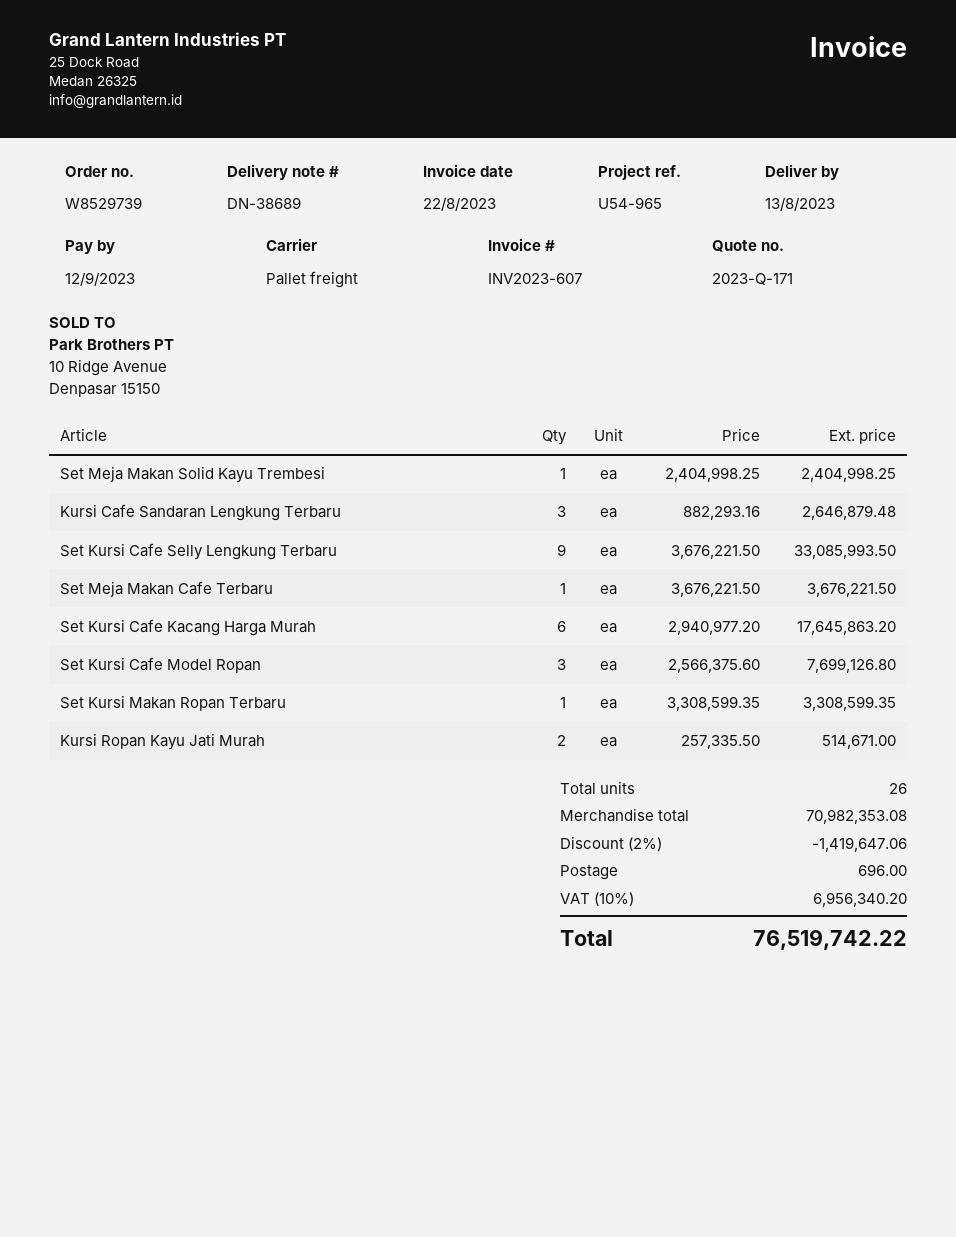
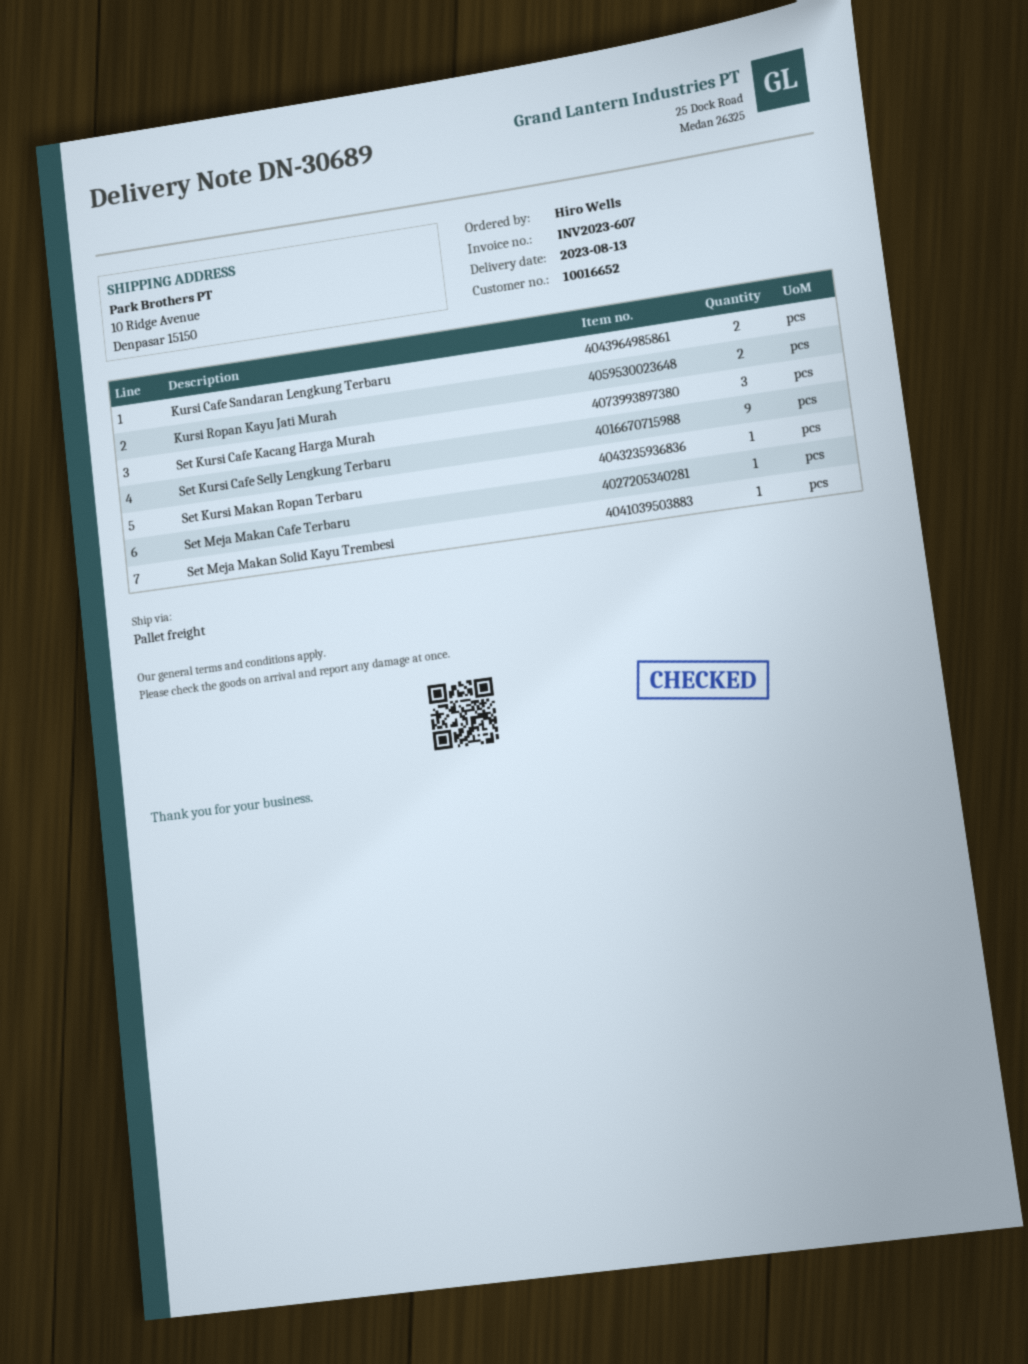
delivery note number: DN-38689 -> DN-30689
Kursi Cafe Sandaran Lengkung Terbaru: 3 -> 2
Set Kursi Cafe Kacang Harga Murah: 6 -> 3
Set Kursi Cafe Model Ropan: 3 -> none

